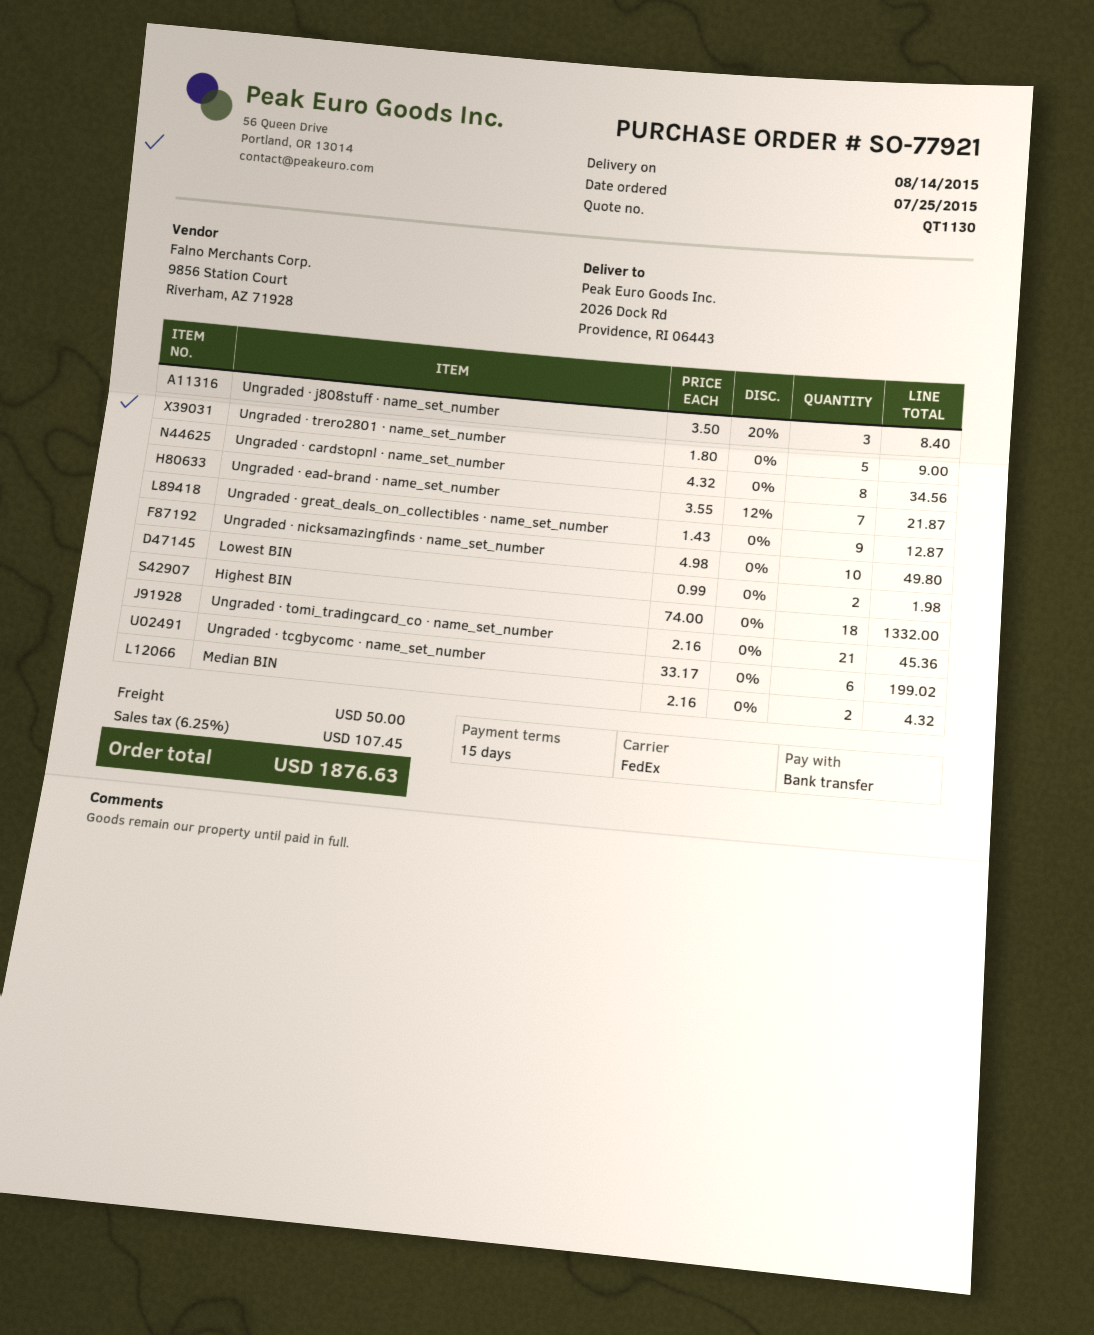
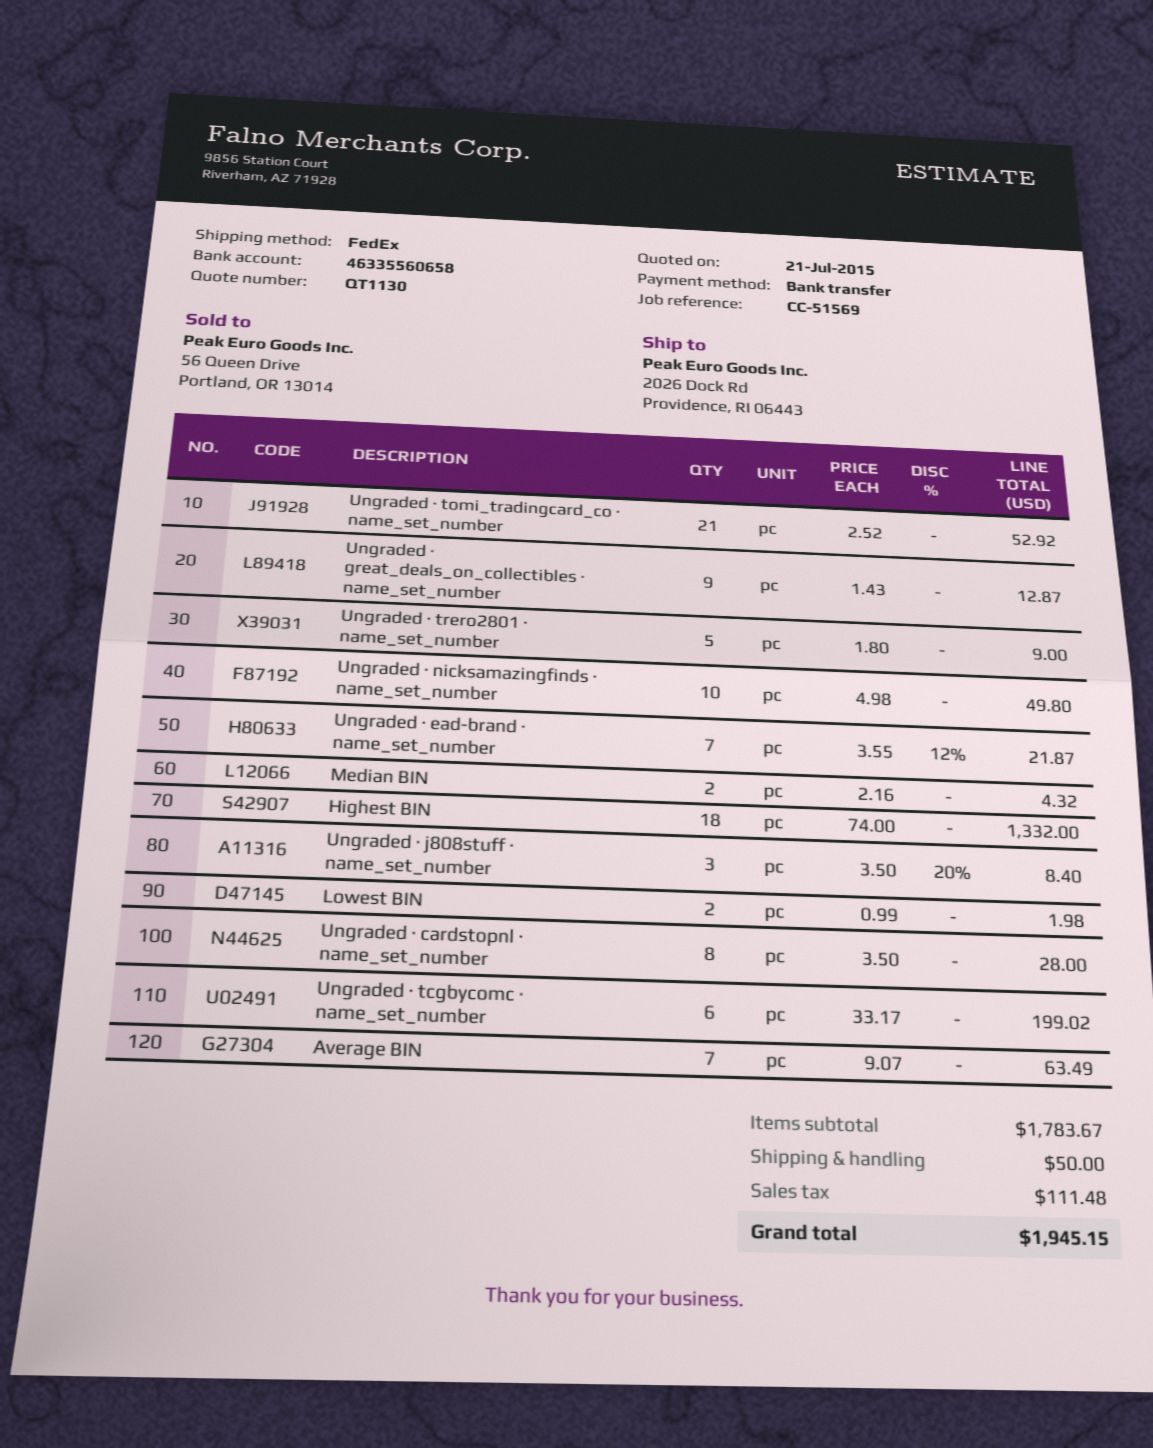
Ungraded · cardstopnl · name_set_number: 8 x 4.32 = 34.56 -> 8 x 3.50 = 28.00
Ungraded · tomi_tradingcard_co · name_set_number: 21 x 2.16 = 45.36 -> 21 x 2.52 = 52.92
Average BIN: none -> 7 x 9.07 = 63.49
tax: 107.45 -> 111.48
total: 1876.63 -> 1945.15

